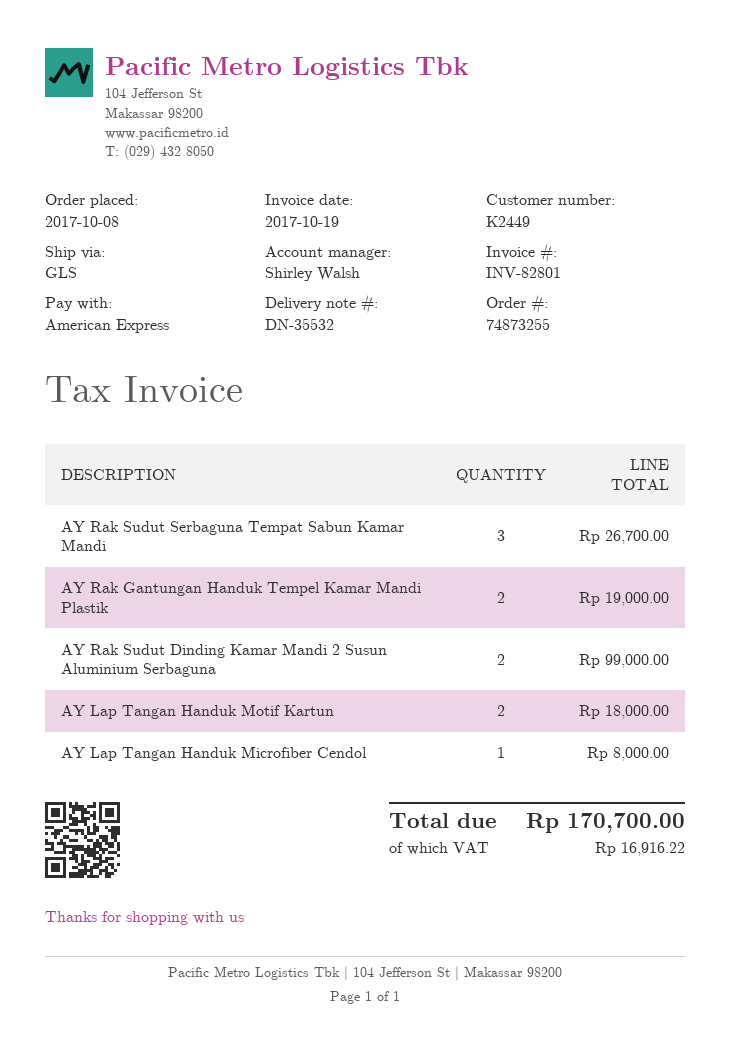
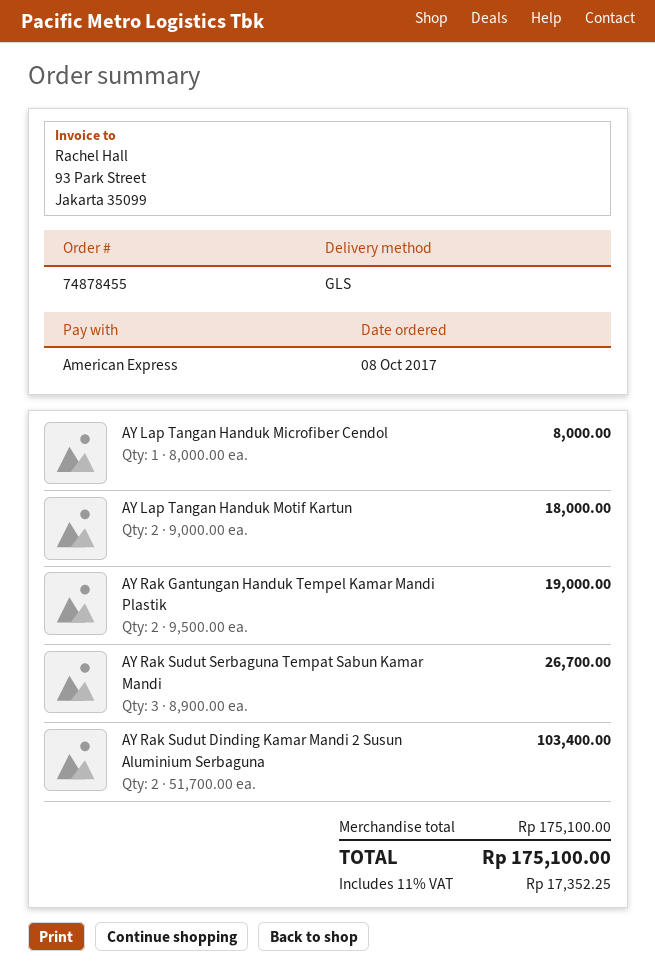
order number: 74873255 -> 74878455
AY Rak Sudut Dinding Kamar Mandi 2 Susun Aluminium Serbaguna: 2 for 99000.00 -> 2 for 103400.00
tax: 16916.22 -> 17352.25
total: 170700.00 -> 175100.00

